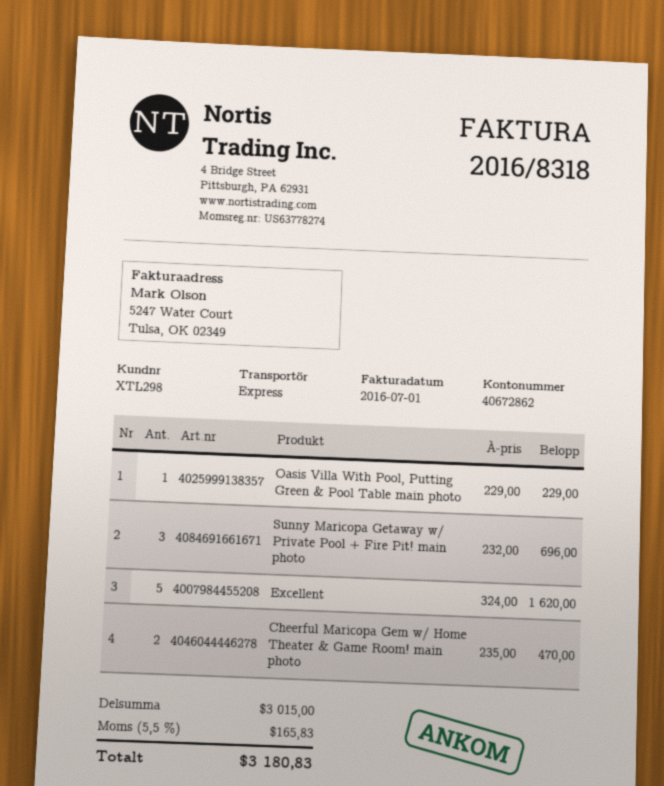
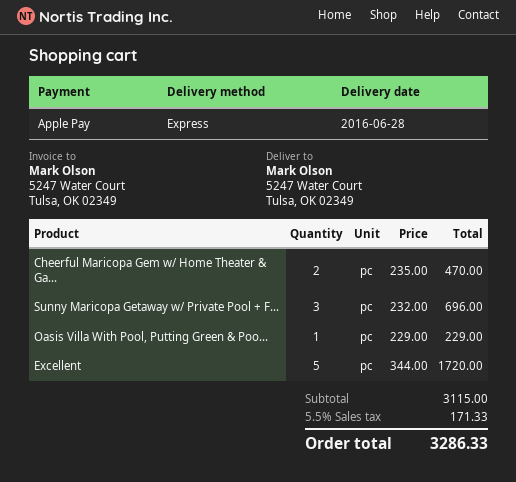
Excellent: 5 x 324.00 = 1620.00 -> 5 x 344.00 = 1720.00
subtotal: 3015.00 -> 3115.00
tax: 5.5% = 165.83 -> 5.5% = 171.33
total: 3180.83 -> 3286.33

